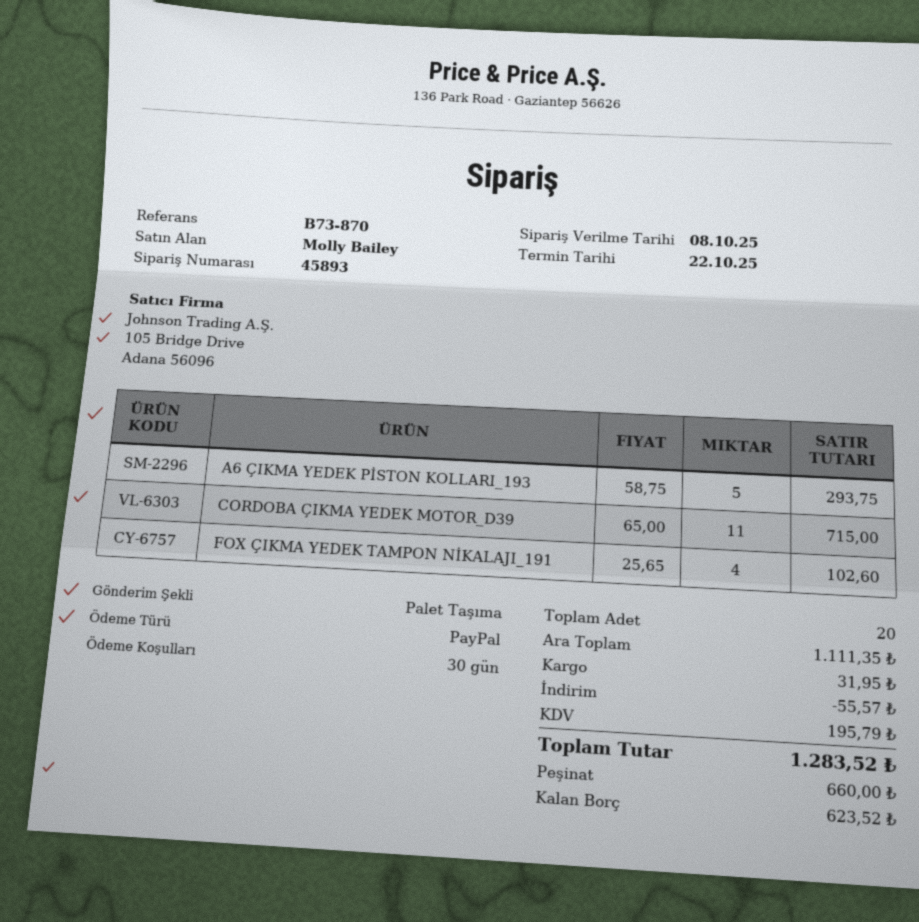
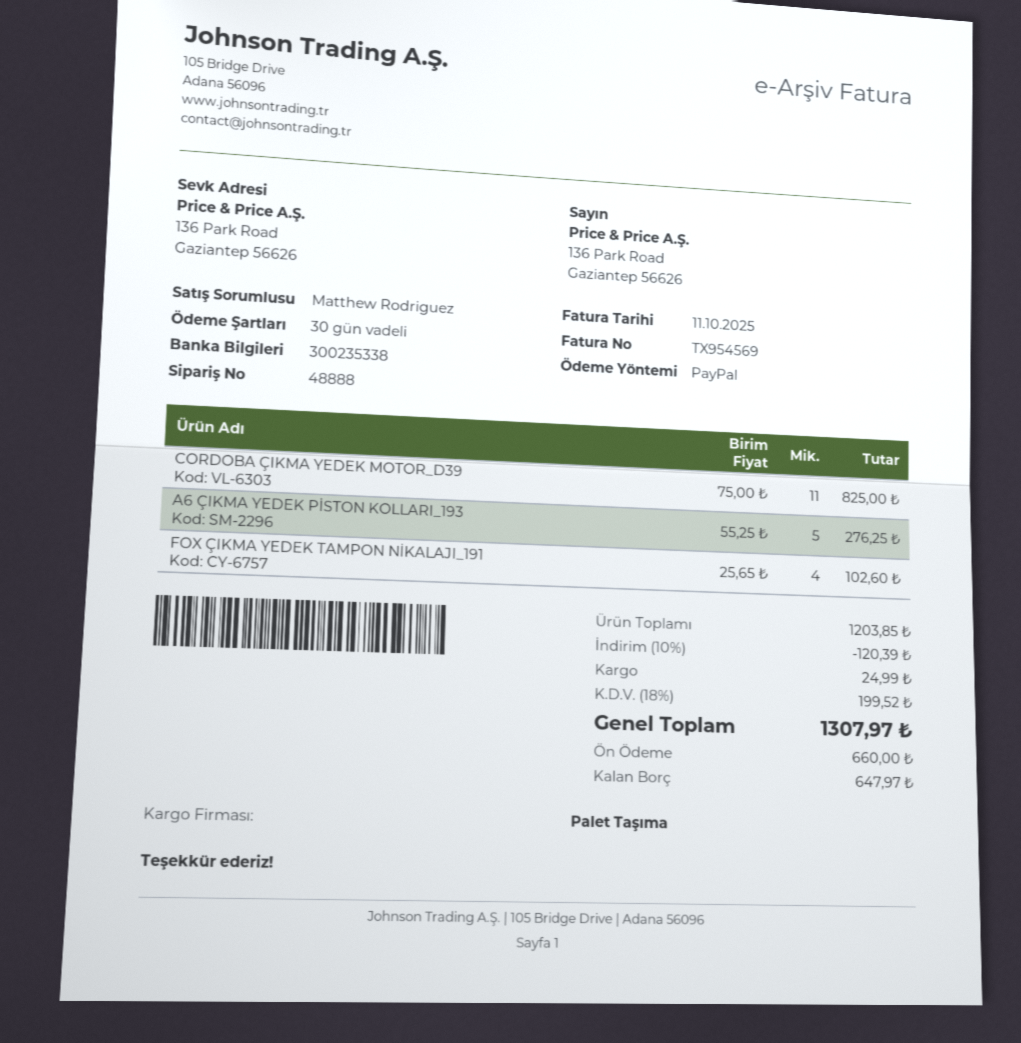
order number: 45893 -> 48888
A6 ÇIKMA YEDEK PİSTON KOLLARI_193: 5 x 58.75 = 293.75 -> 5 x 55.25 = 276.25
CORDOBA ÇIKMA YEDEK MOTOR_D39: 11 x 65.00 = 715.00 -> 11 x 75.00 = 825.00
subtotal: 1111.35 -> 1203.85
discount: 55.57 -> 120.39
shipping: 31.95 -> 24.99
tax: 195.79 -> 199.52
total: 1283.52 -> 1307.97
balance: 623.52 -> 647.97

